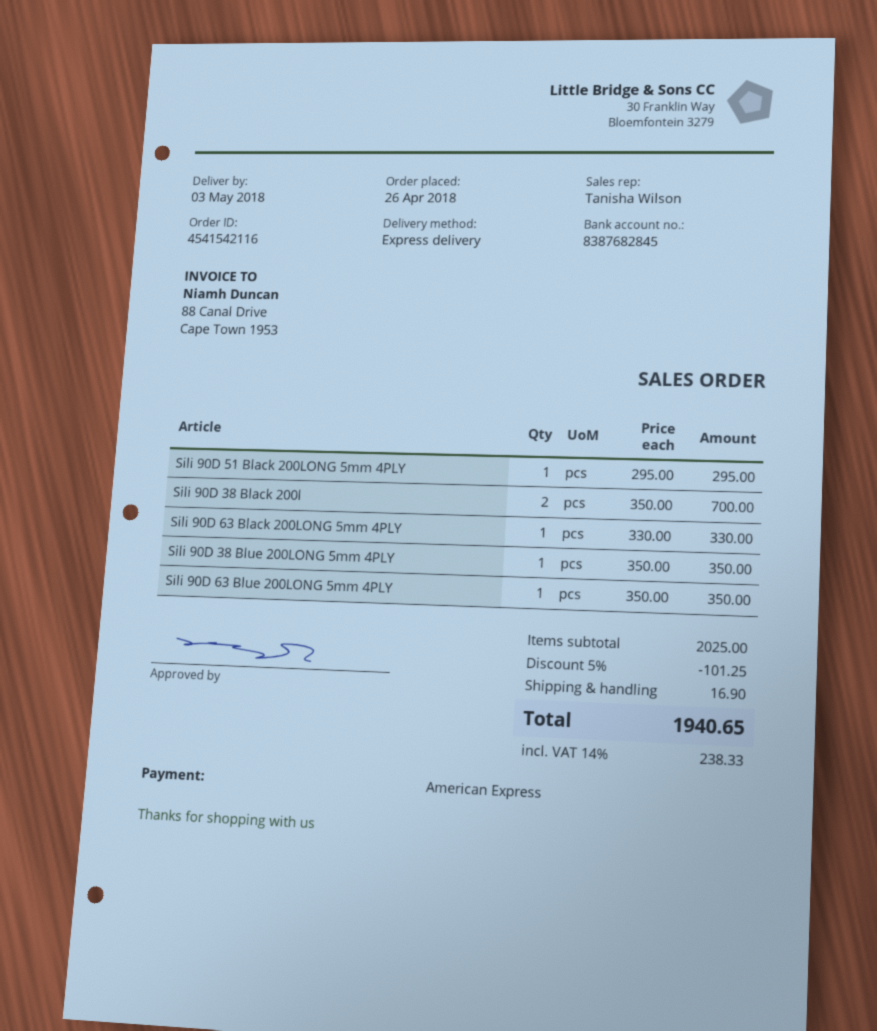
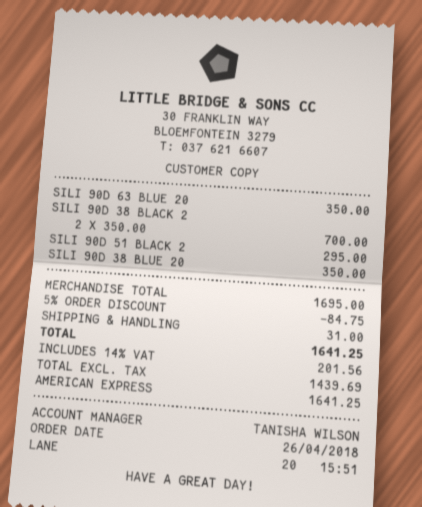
Sili 90D 63 Black 200LONG 5mm 4PLY: 1 x 330.00 = 330.00 -> none
subtotal: 2025.00 -> 1695.00
discount: 5% = 101.25 -> 5% = 84.75
shipping: 16.90 -> 31.00
tax: 14% = 238.33 -> 14% = 201.56
total: 1940.65 -> 1641.25

